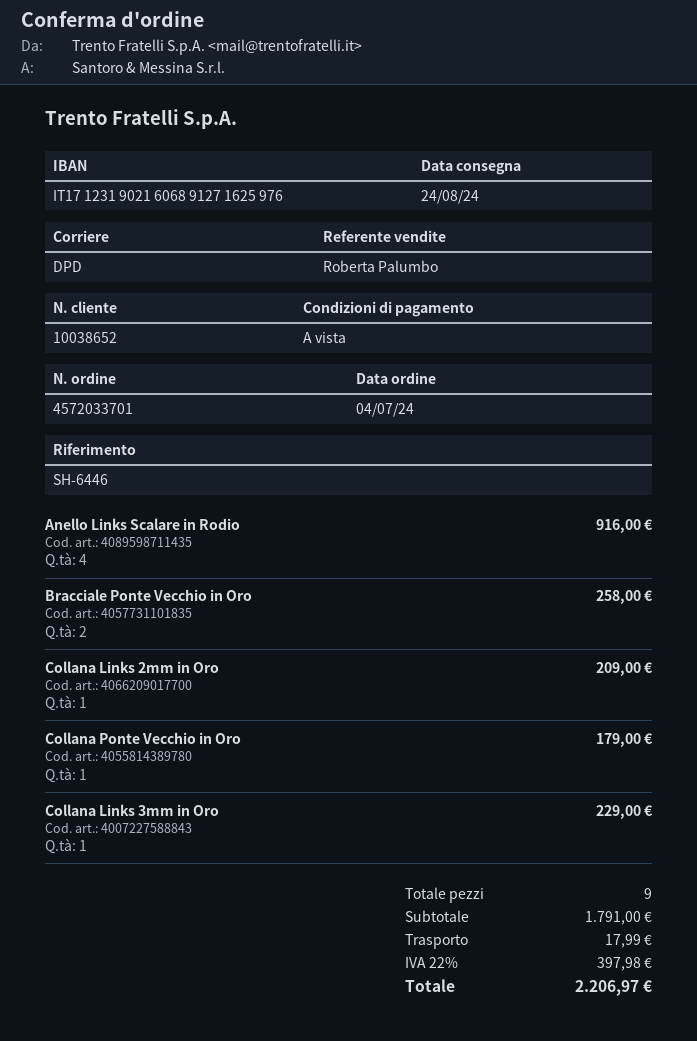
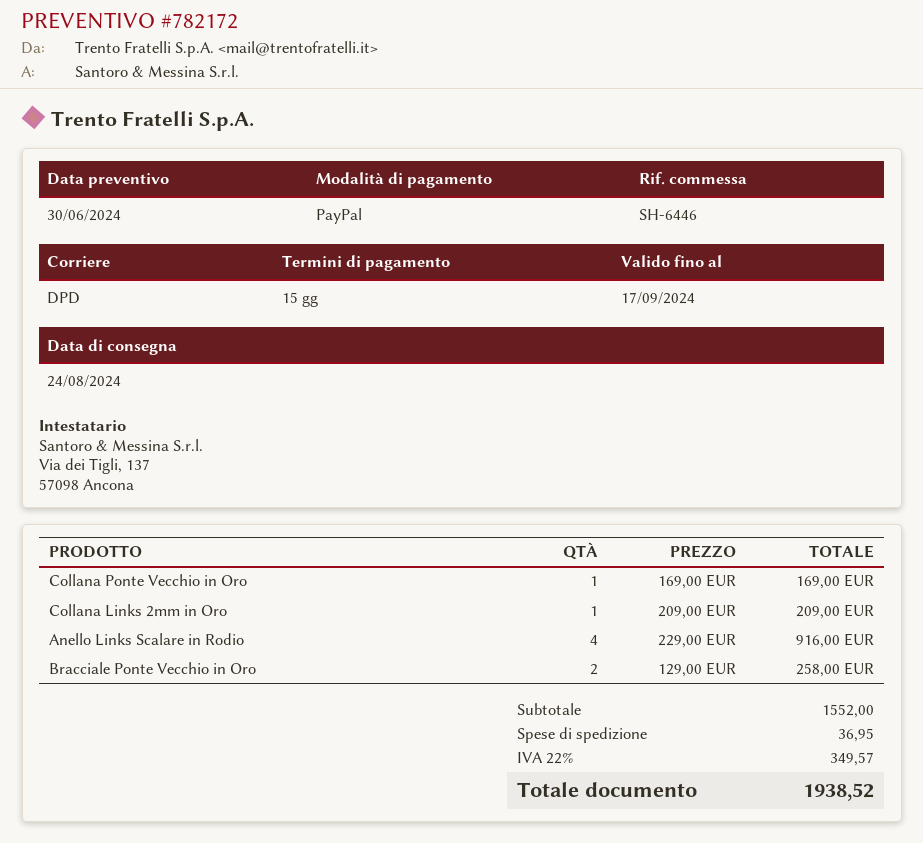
payment terms: on receipt -> 15 days
Collana Ponte Vecchio in Oro: 1 for 179.00 -> 1 for 169.00
Collana Links 3mm in Oro: 1 for 229.00 -> none
subtotal: 1791.00 -> 1552.00
shipping: 17.99 -> 36.95
tax: 22% = 397.98 -> 22% = 349.57
total: 2206.97 -> 1938.52

